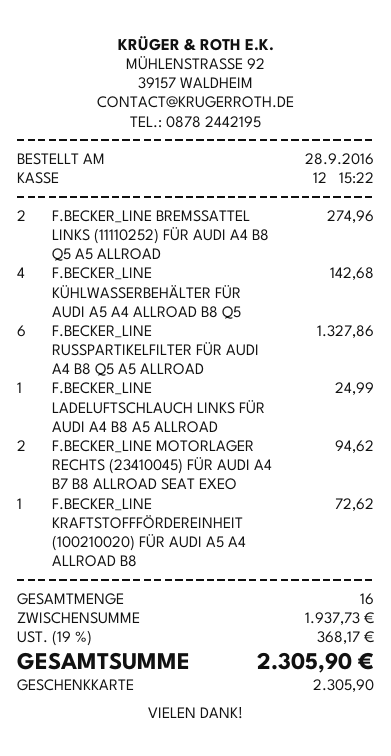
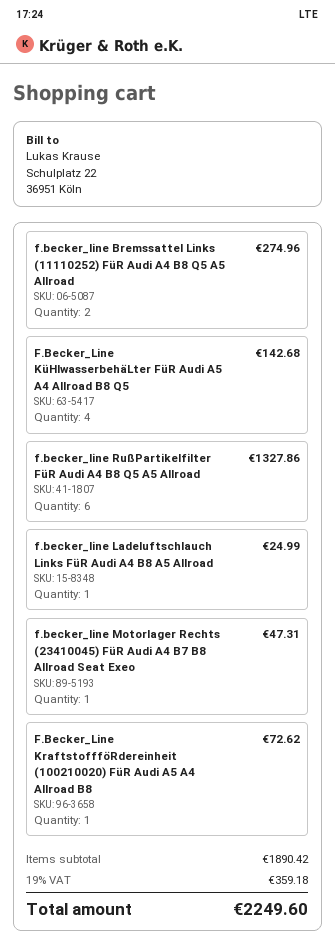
F.BECKER_LINE MOTORLAGER RECHTS (23410045) FÜR AUDI A4 B7 B8 ALLROAD SEAT EXEO: 2 for 94.62 -> 1 for 47.31
subtotal: 1937.73 -> 1890.42
tax: 19% = 368.17 -> 19% = 359.18
total: 2305.90 -> 2249.60

